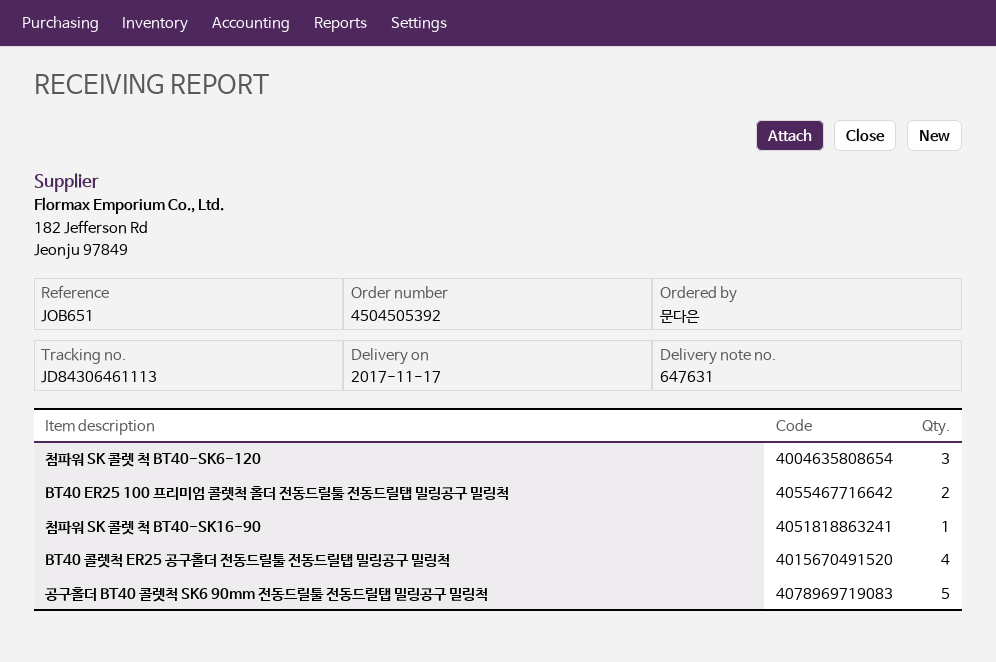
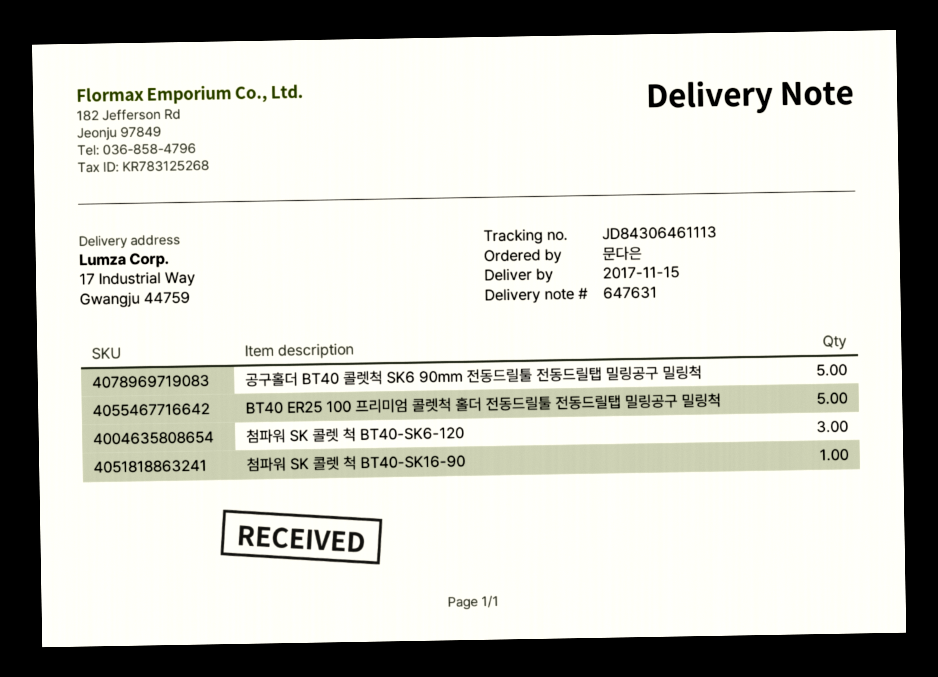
delivery date: 2017-11-17 -> 2017-11-15
BT40 ER25 100 프리미엄 콜렛척 홀더 전동드릴툴 전동드릴탭 밀링공구 밀링척: 2 -> 5
BT40 콜렛척 ER25 공구홀더 전동드릴툴 전동드릴탭 밀링공구 밀링척: 4 -> none

